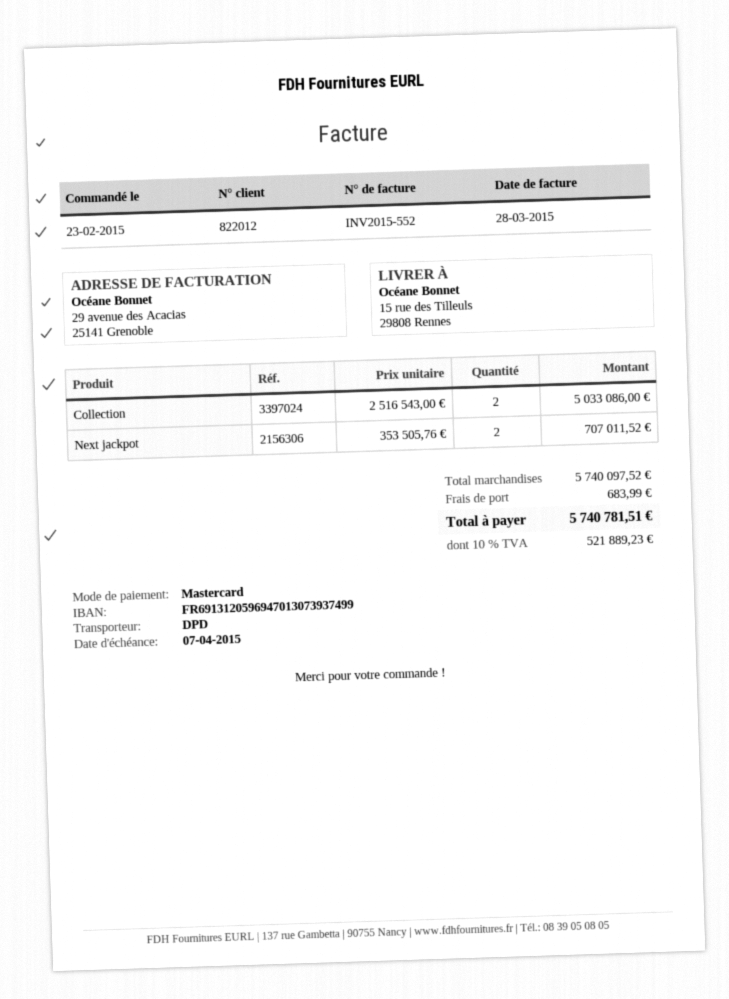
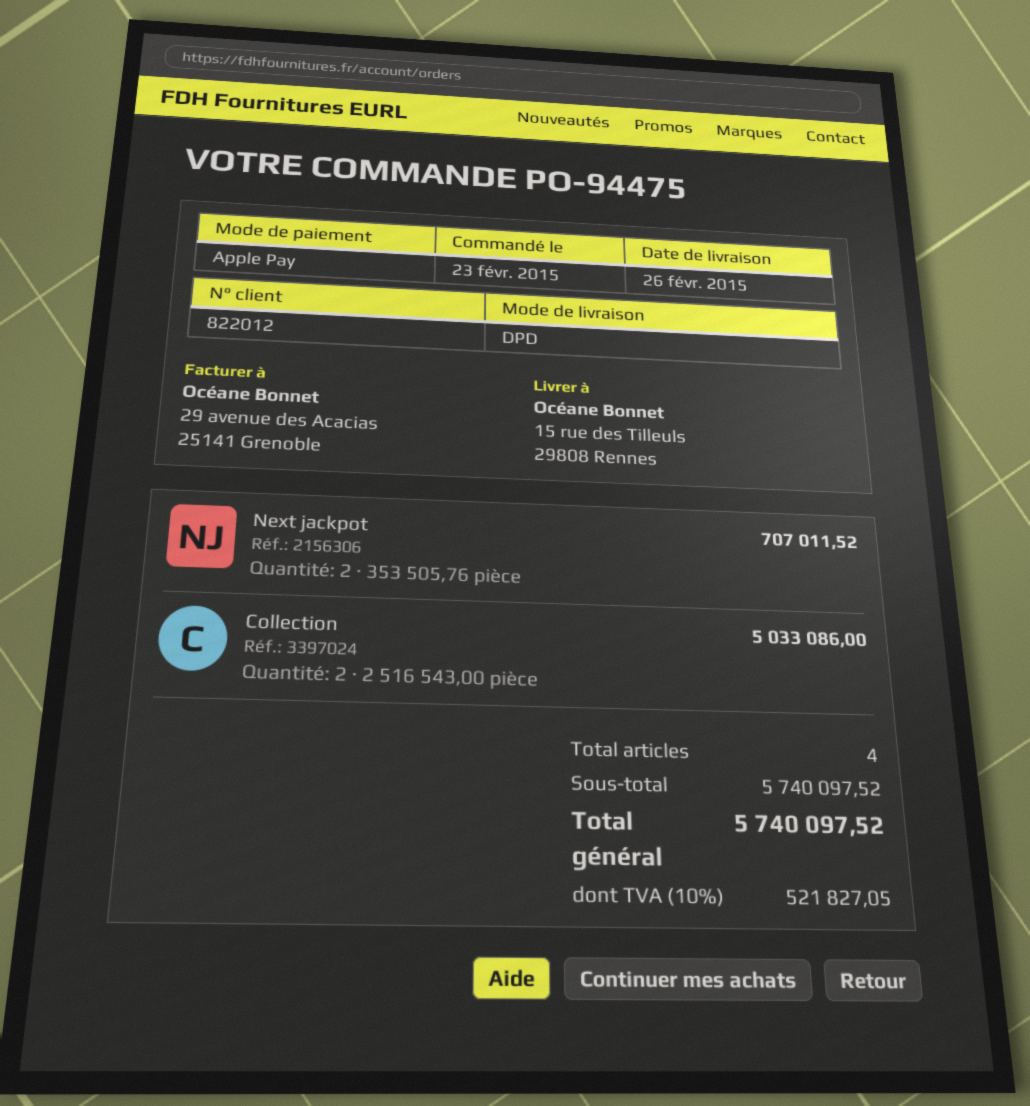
payment method: Mastercard -> Apple Pay
shipping: 683.99 -> none
tax: 10% = 521889.23 -> 10% = 521827.05
total: 5740781.51 -> 5740097.52

